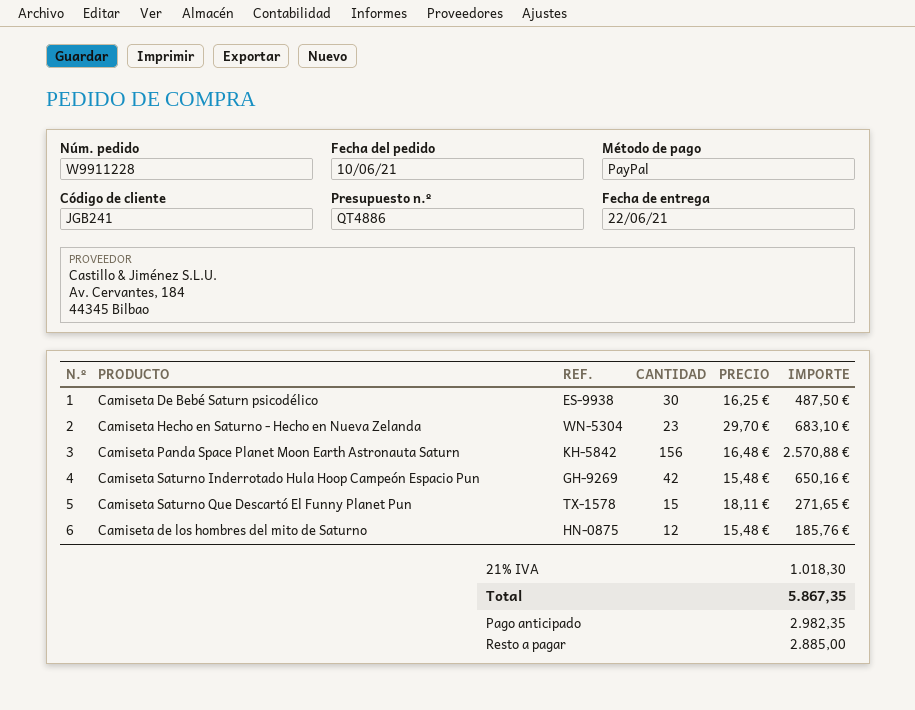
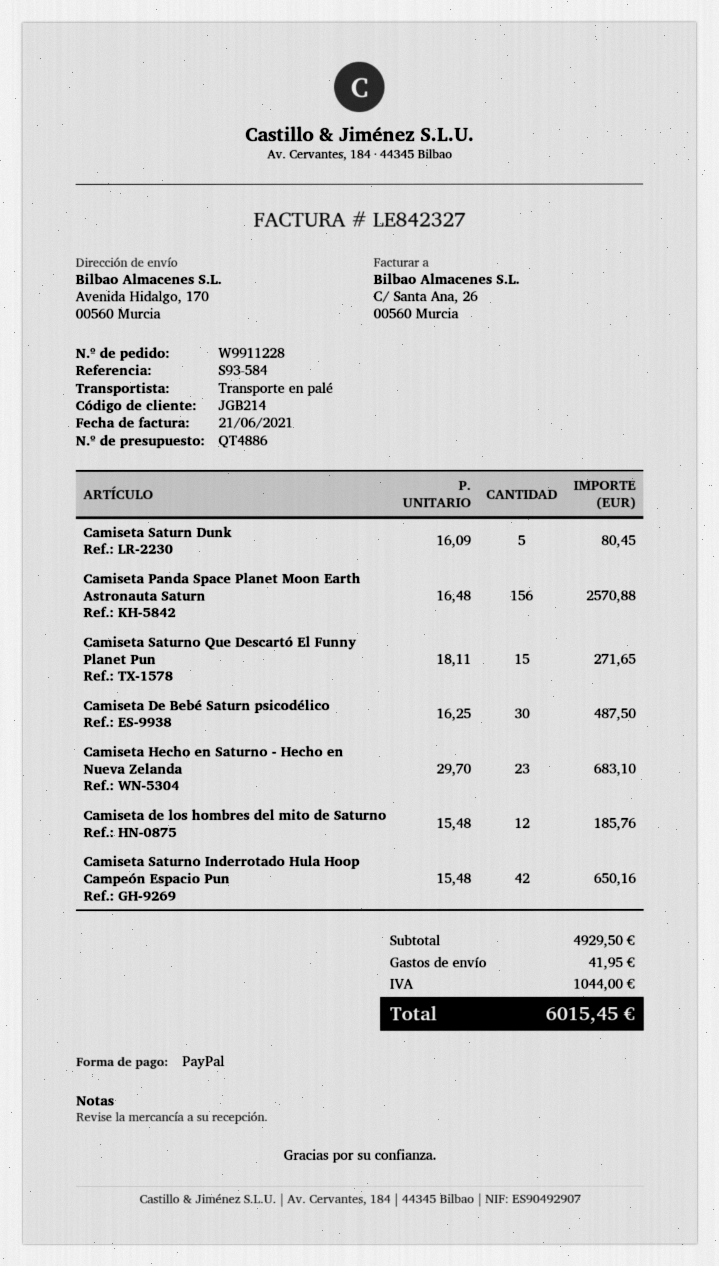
customer number: JGB241 -> JGB214
Camiseta Saturn Dunk: none -> 5 x 16.09 = 80.45
shipping: none -> 41.95
tax: 1018.30 -> 1044.00
total: 5867.35 -> 6015.45

